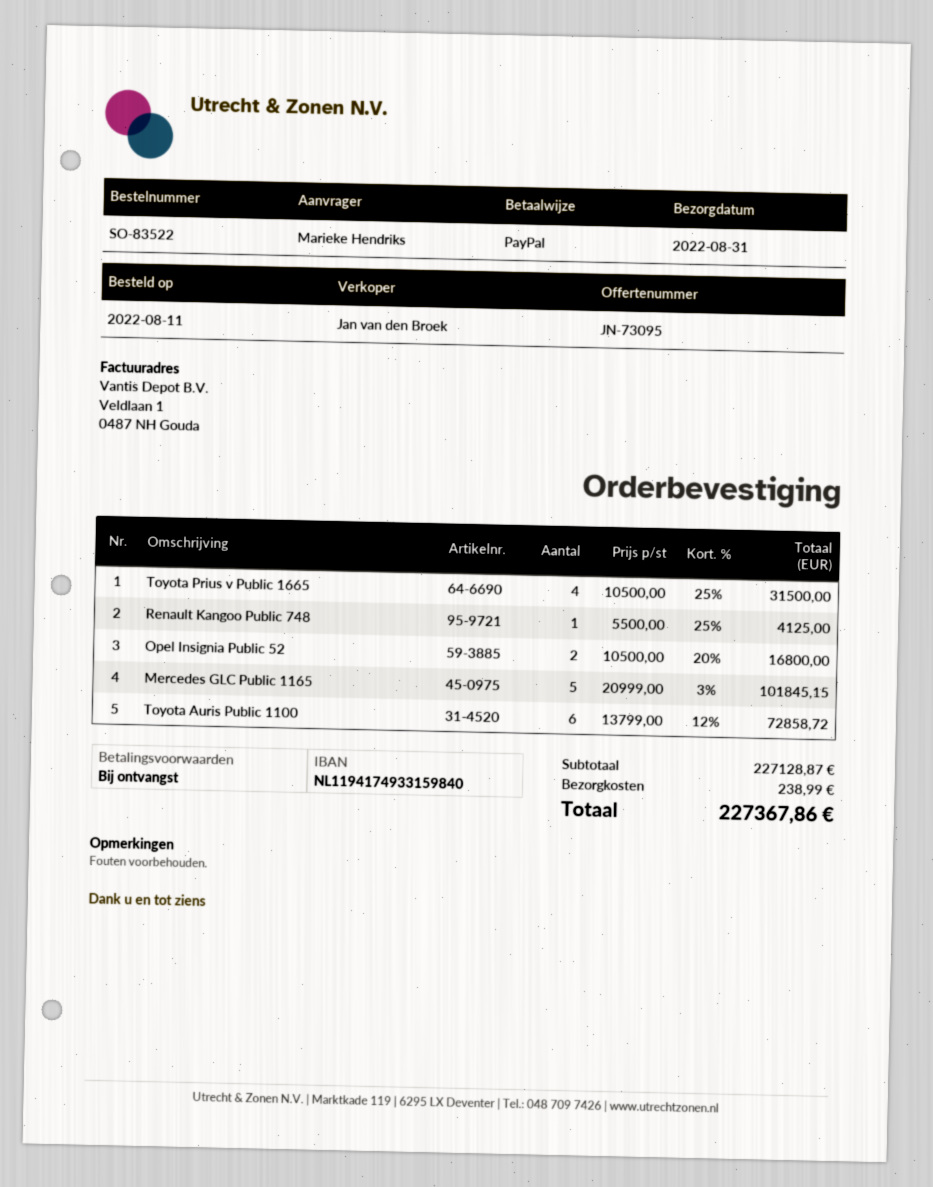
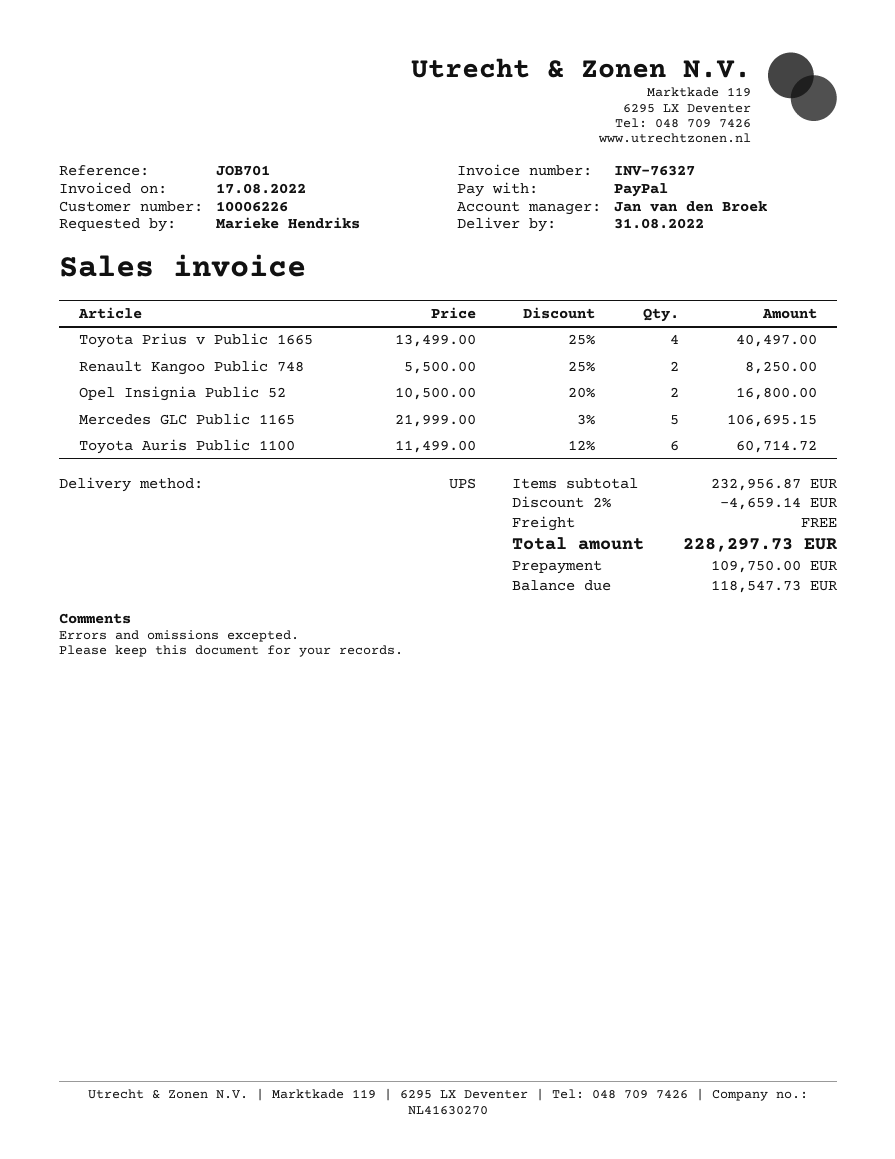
Toyota Prius v Public 1665: 4 x 10500.00 - 25% = 31500.00 -> 4 x 13499.00 - 25% = 40497.00
Renault Kangoo Public 748: 1 x 5500.00 - 25% = 4125.00 -> 2 x 5500.00 - 25% = 8250.00
Mercedes GLC Public 1165: 5 x 20999.00 - 3% = 101845.15 -> 5 x 21999.00 - 3% = 106695.15
Toyota Auris Public 1100: 6 x 13799.00 - 12% = 72858.72 -> 6 x 11499.00 - 12% = 60714.72
subtotal: 227128.87 -> 232956.87
discount: none -> 2% = 4659.14
shipping: 238.99 -> 0.00
total: 227367.86 -> 228297.73

